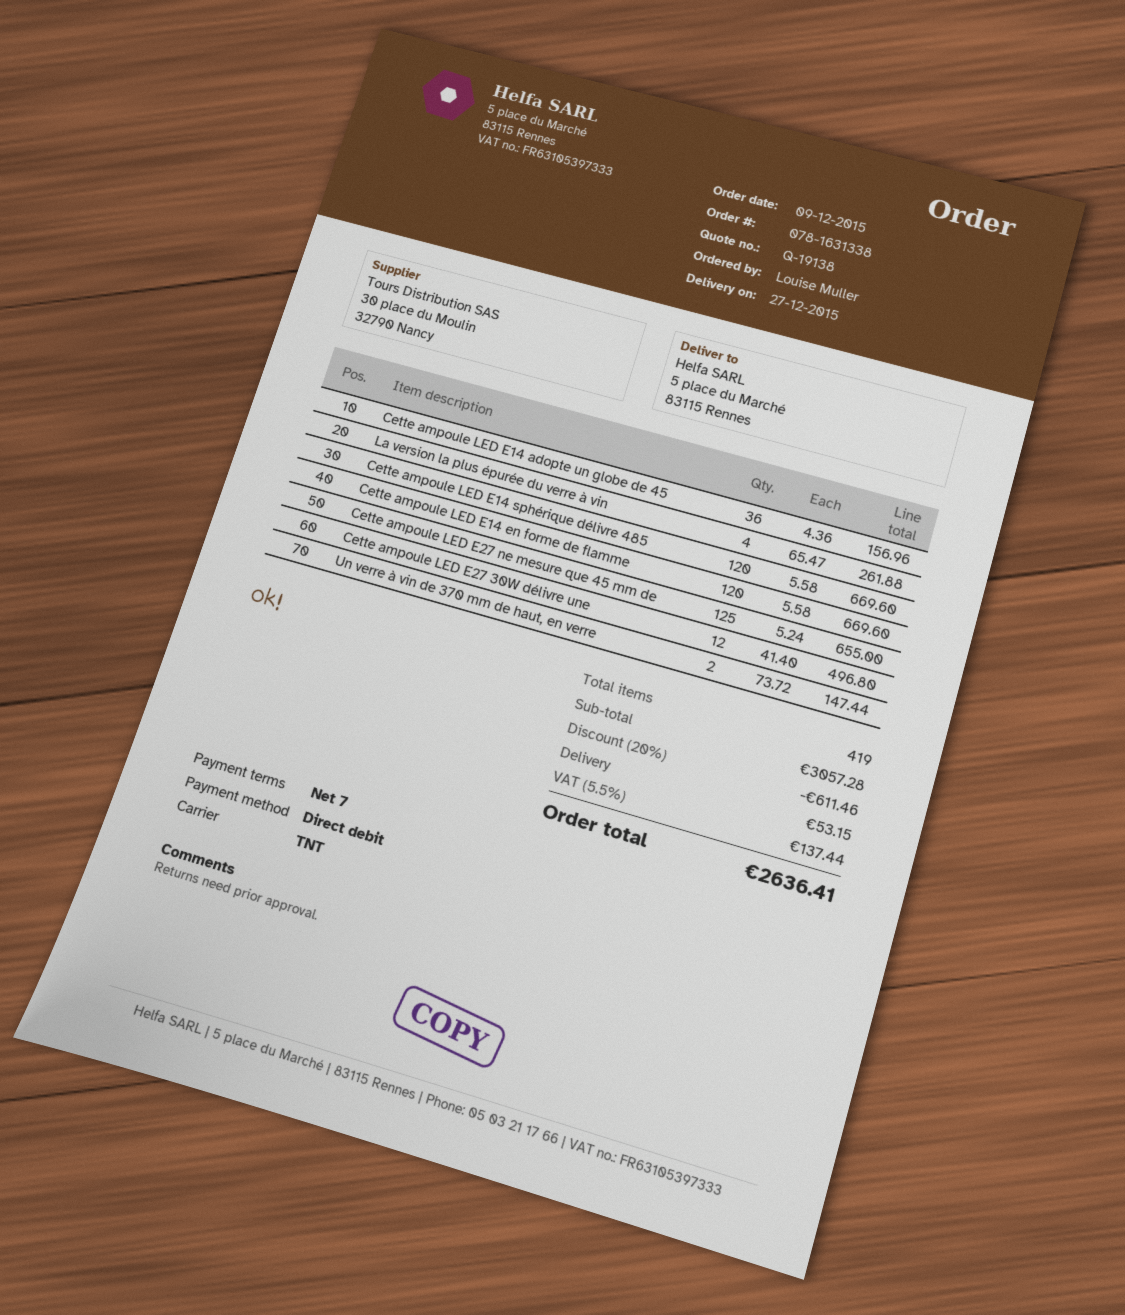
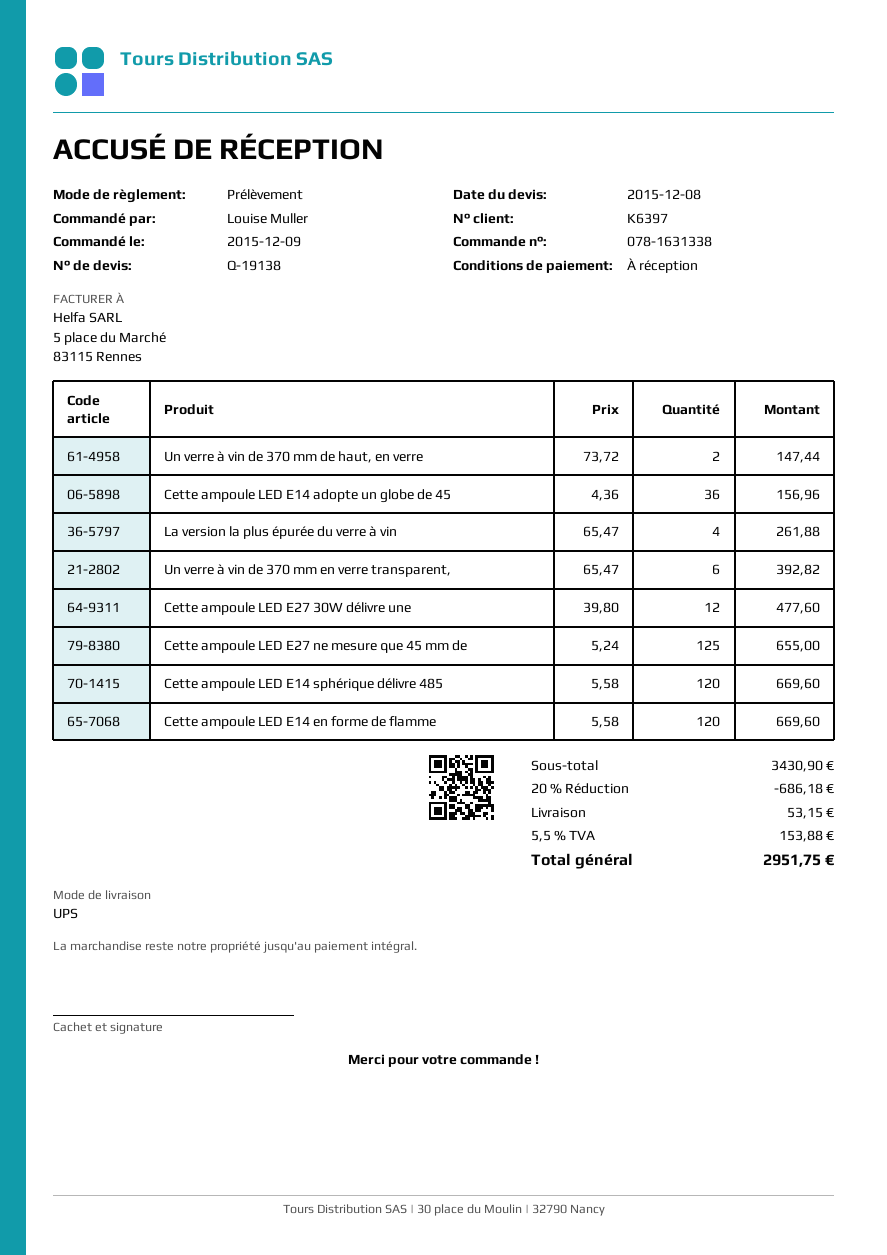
payment terms: 7 days -> on receipt
shipping method: TNT -> UPS
Cette ampoule LED E27 30W délivre une: 12 x 41.40 = 496.80 -> 12 x 39.80 = 477.60
Un verre à vin de 370 mm en verre transparent,: none -> 6 x 65.47 = 392.82
subtotal: 3057.28 -> 3430.90
discount: 20% = 611.46 -> 20% = 686.18
tax: 5.5% = 137.44 -> 5.5% = 153.88
total: 2636.41 -> 2951.75

